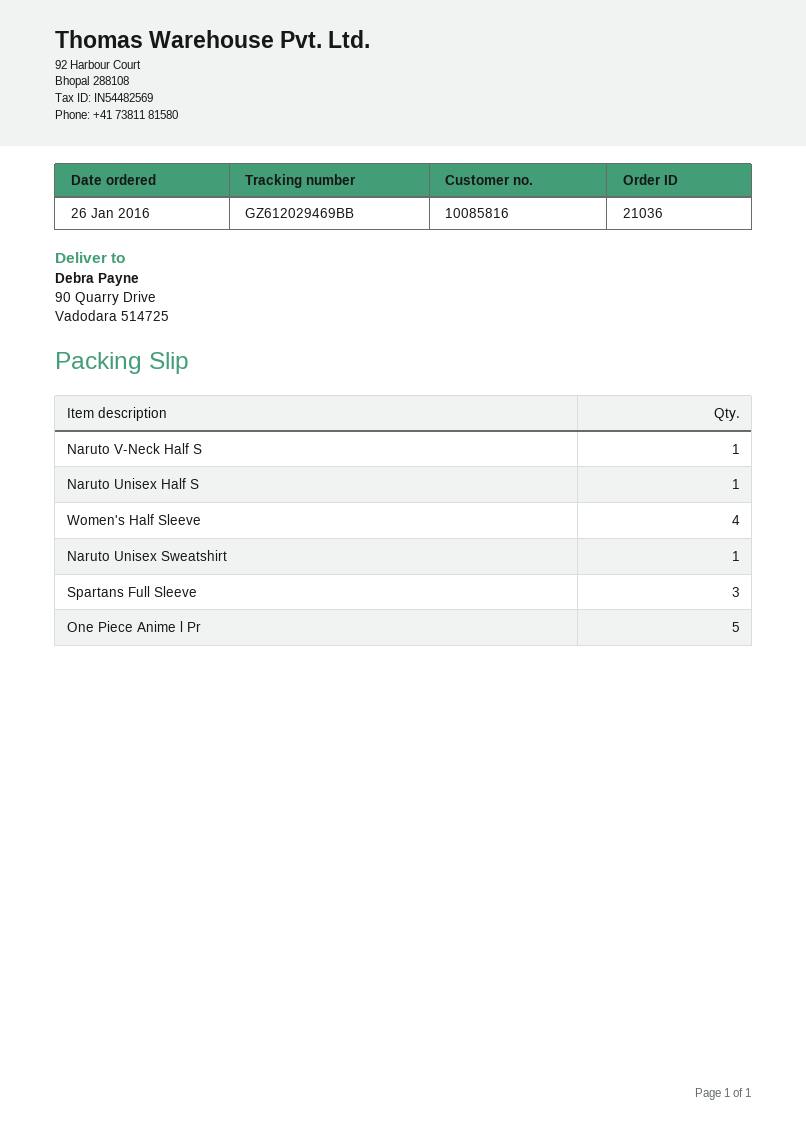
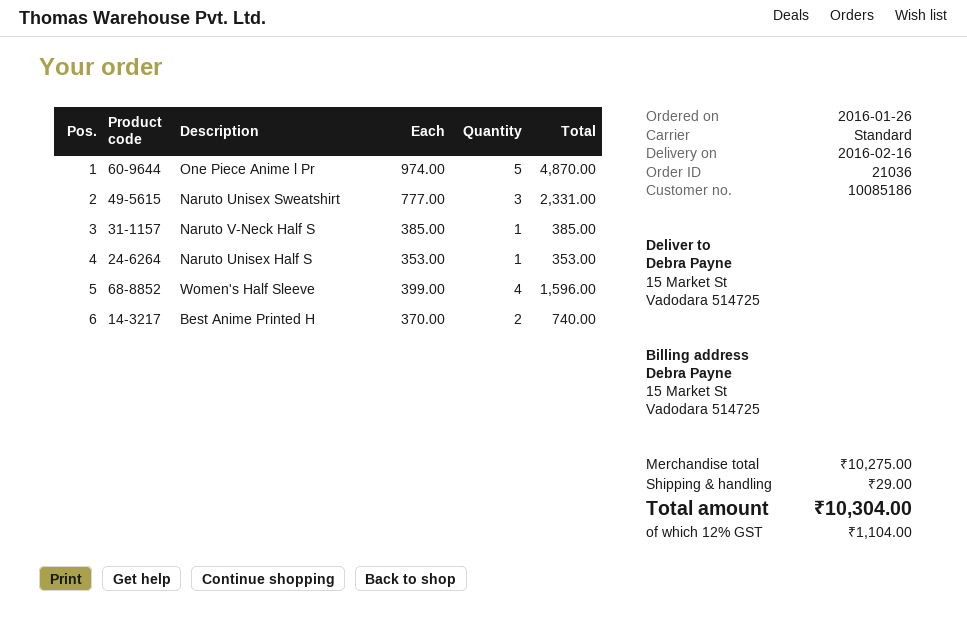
customer number: 10085816 -> 10085186
ship to: 90 Quarry Drive, Vadodara 514725 -> 15 Market St, Vadodara 514725
Naruto Unisex Sweatshirt: 1 -> 3
Spartans Full Sleeve: 3 -> none
Best Anime Printed H: none -> 2

